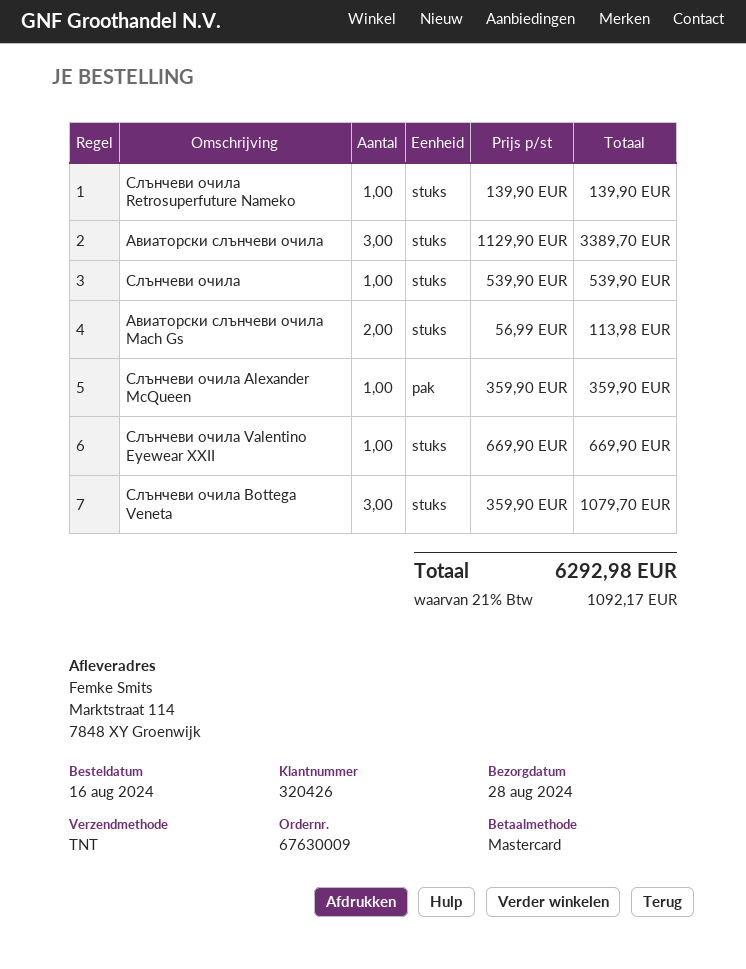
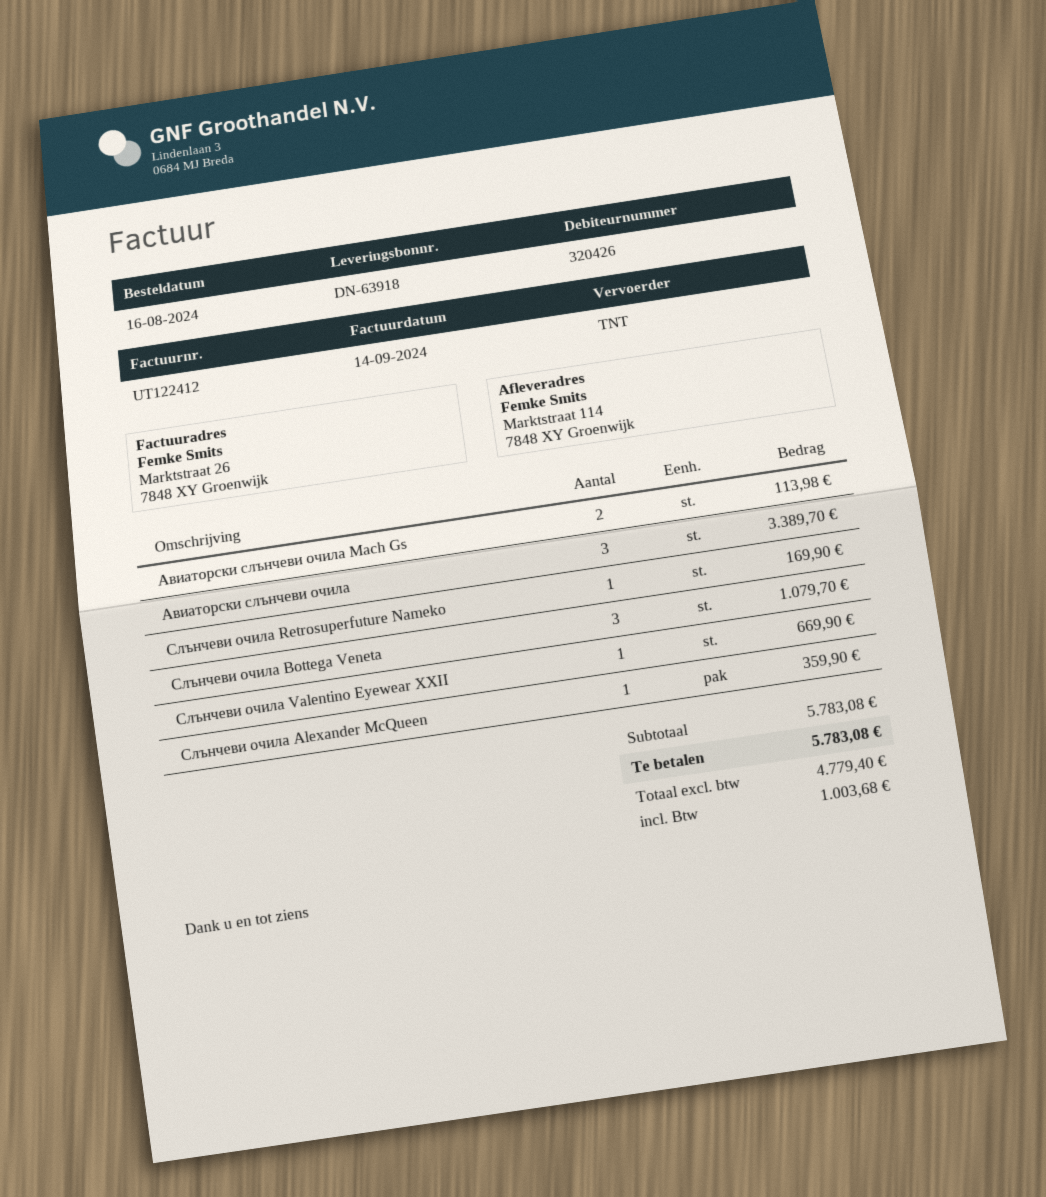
Слънчеви очила Retrosuperfuture Nameko: 1 for 139.90 -> 1 for 169.90
Слънчеви очила: 1 for 539.90 -> none
tax: 1092.17 -> 1003.68
total: 6292.98 -> 5783.08

